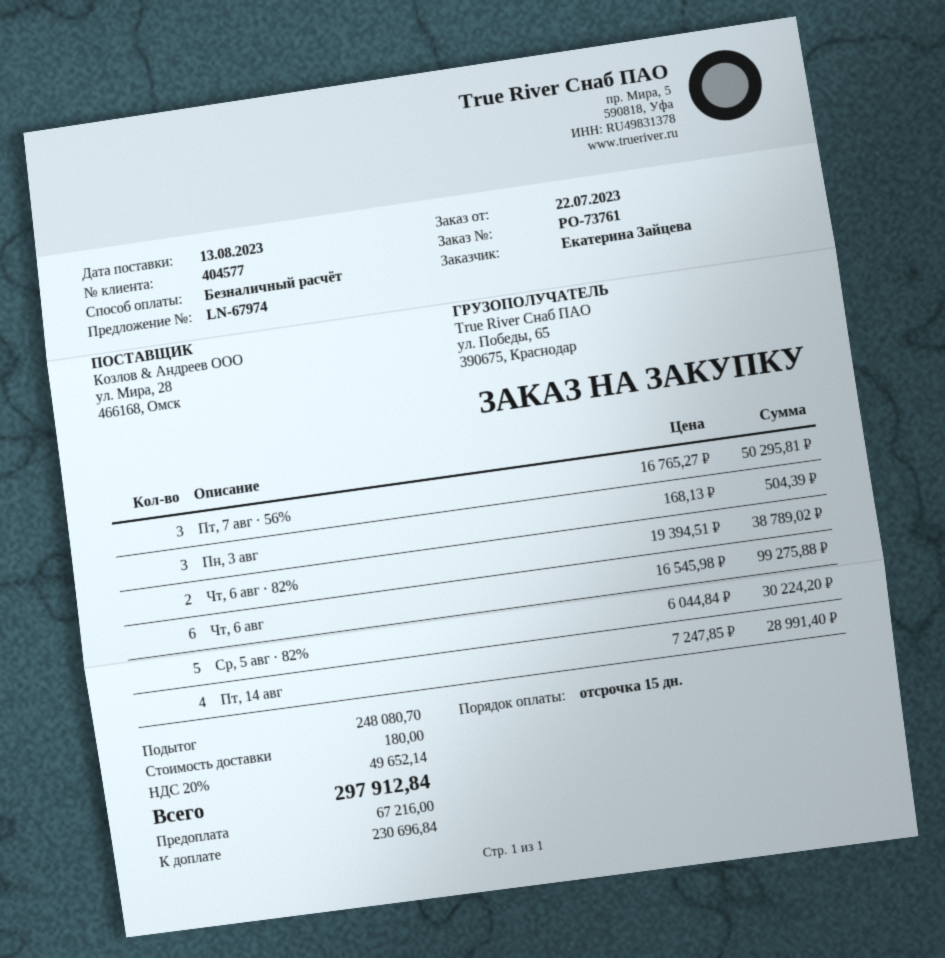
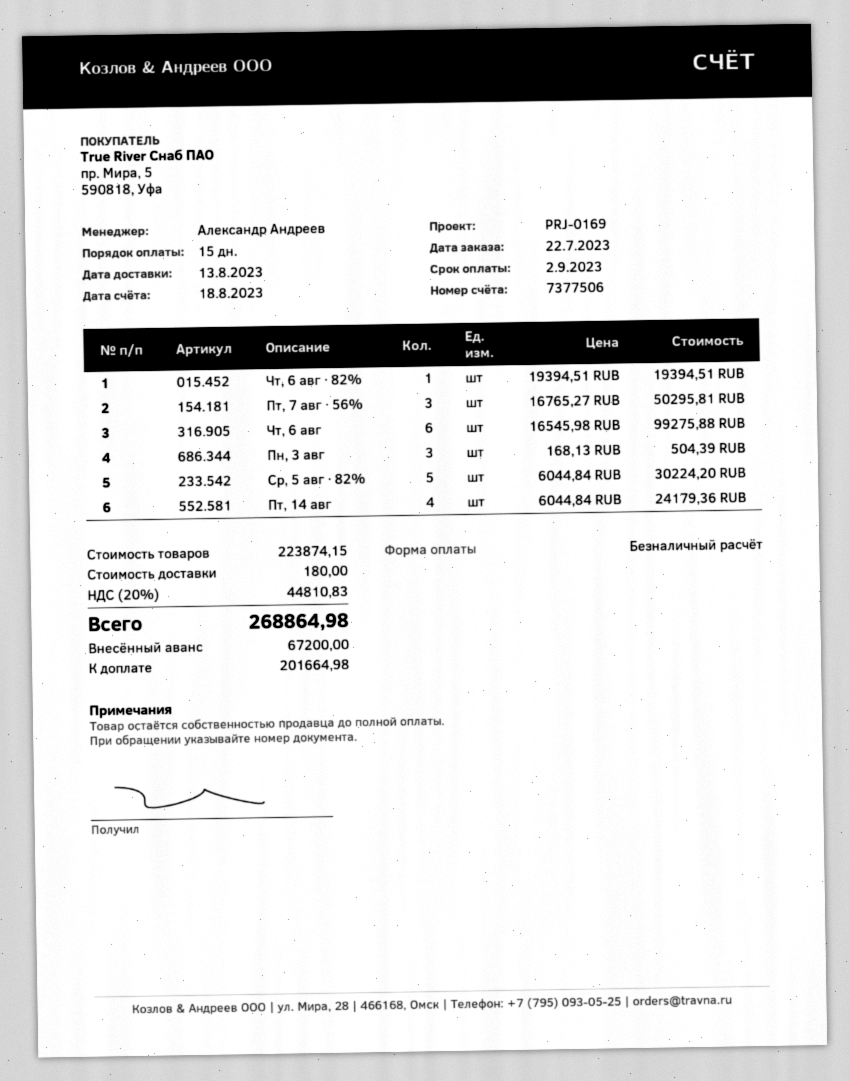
Чт, 6 авг · 82%: 2 x 19394.51 = 38789.02 -> 1 x 19394.51 = 19394.51
Пт, 14 авг: 4 x 7247.85 = 28991.40 -> 4 x 6044.84 = 24179.36
subtotal: 248080.70 -> 223874.15
tax: 20% = 49652.14 -> 20% = 44810.83
total: 297912.84 -> 268864.98
deposit: 67216.00 -> 67200.00
balance: 230696.84 -> 201664.98

